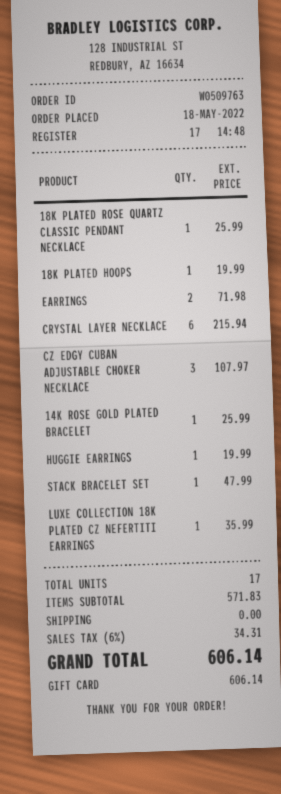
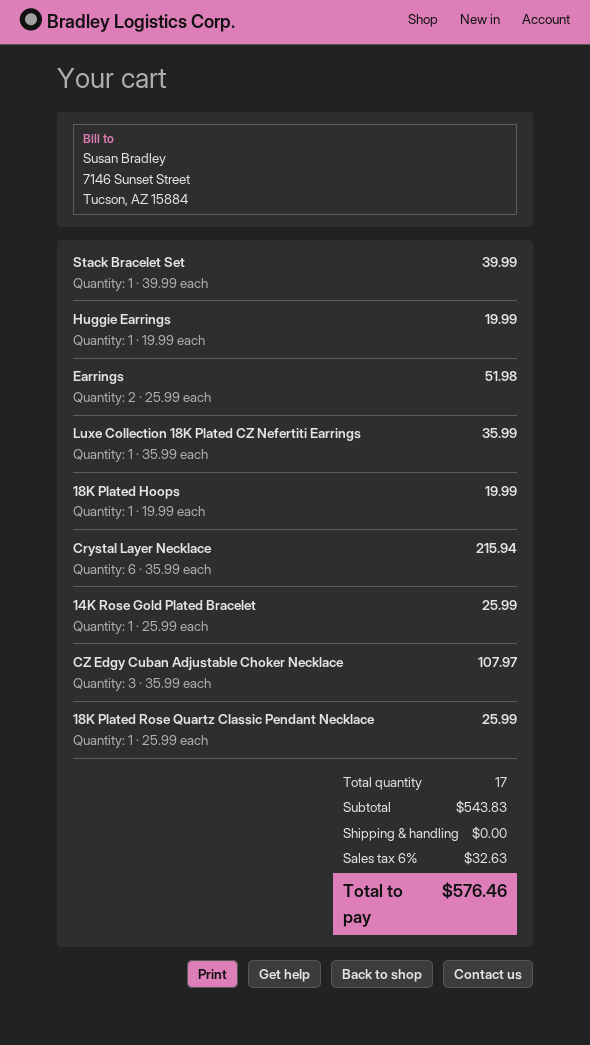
EARRINGS: 2 for 71.98 -> 2 for 51.98
STACK BRACELET SET: 1 for 47.99 -> 1 for 39.99
subtotal: 571.83 -> 543.83
tax: 6% = 34.31 -> 6% = 32.63
total: 606.14 -> 576.46

